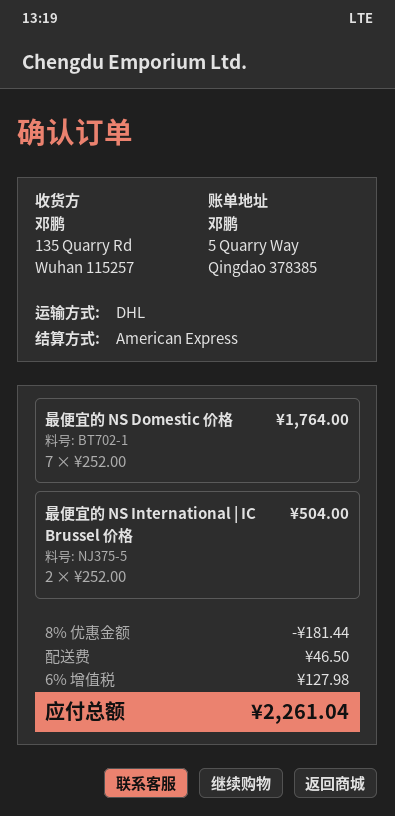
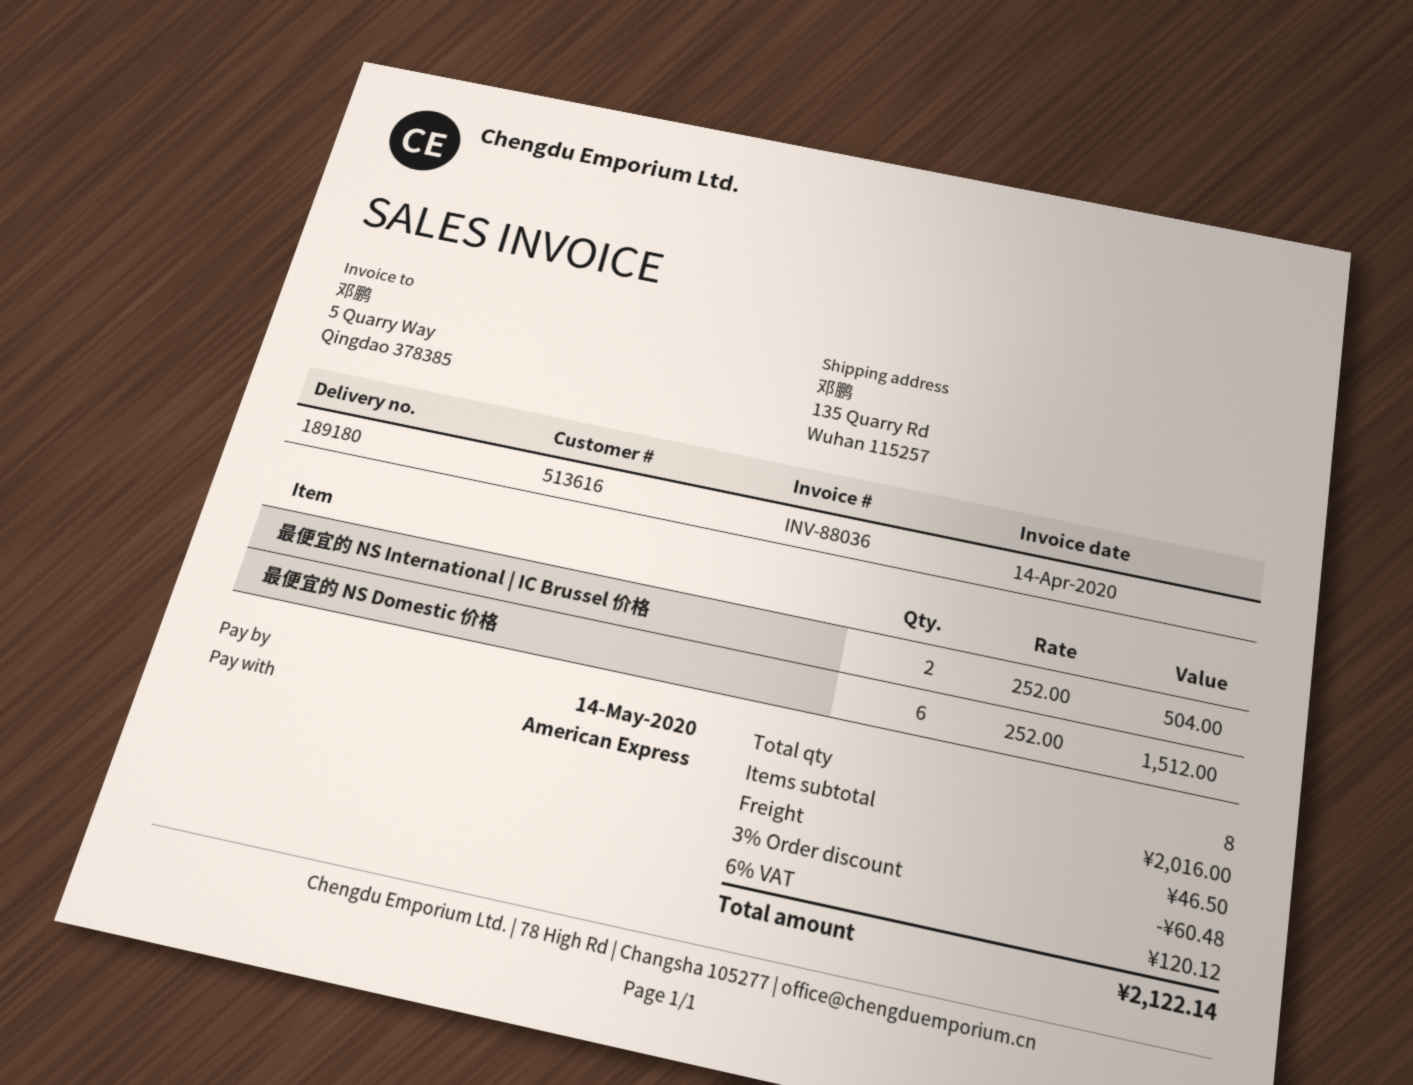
最便宜的 NS Domestic 价格: 7 x 252.00 = 1764.00 -> 6 x 252.00 = 1512.00
discount: 8% = 181.44 -> 3% = 60.48
tax: 6% = 127.98 -> 6% = 120.12
total: 2261.04 -> 2122.14

